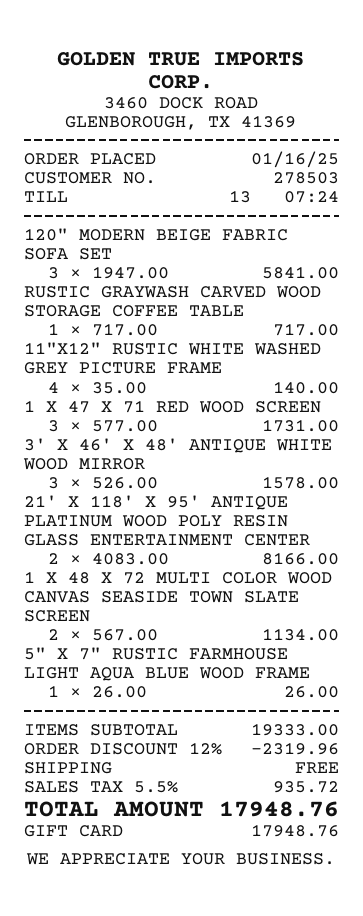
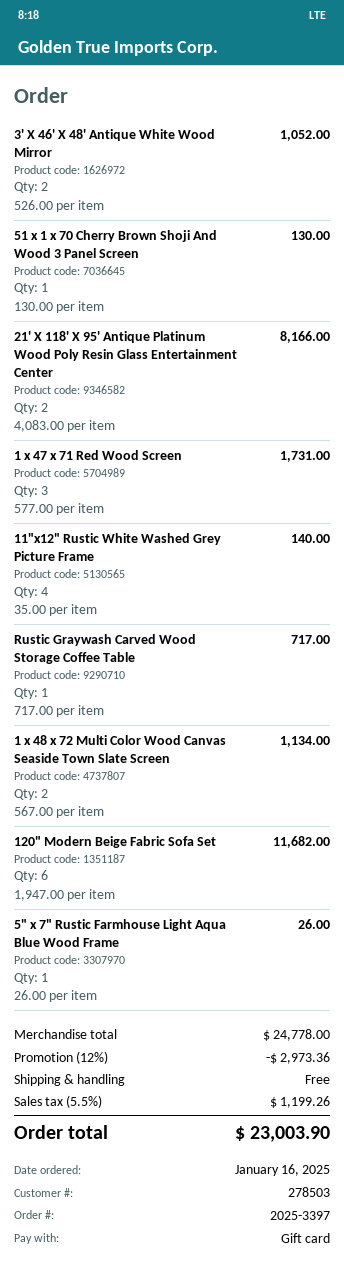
120" MODERN BEIGE FABRIC SOFA SET: 3 x 1947.00 = 5841.00 -> 6 x 1947.00 = 11682.00
3' X 46' X 48' ANTIQUE WHITE WOOD MIRROR: 3 x 526.00 = 1578.00 -> 2 x 526.00 = 1052.00
51 x 1 x 70 Cherry Brown Shoji And Wood 3 Panel Screen: none -> 1 x 130.00 = 130.00
subtotal: 19333.00 -> 24778.00
discount: 12% = 2319.96 -> 12% = 2973.36
tax: 5.5% = 935.72 -> 5.5% = 1199.26
total: 17948.76 -> 23003.90

